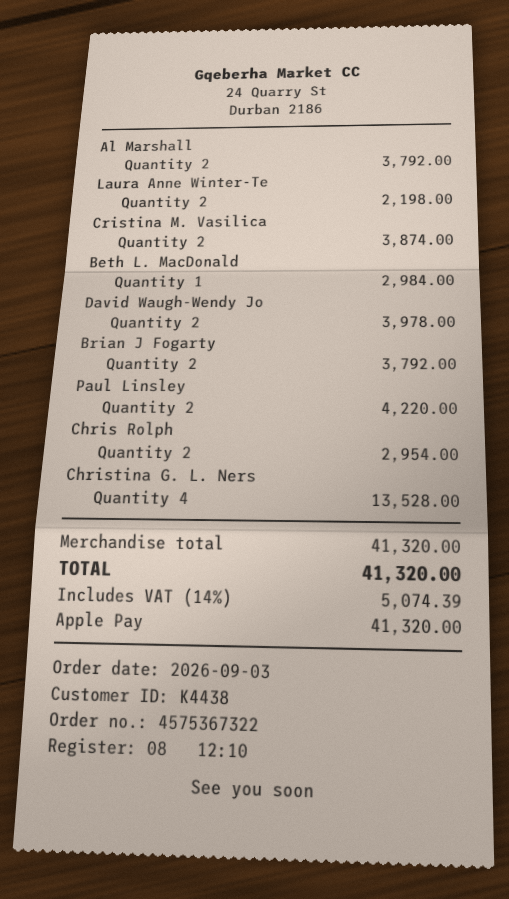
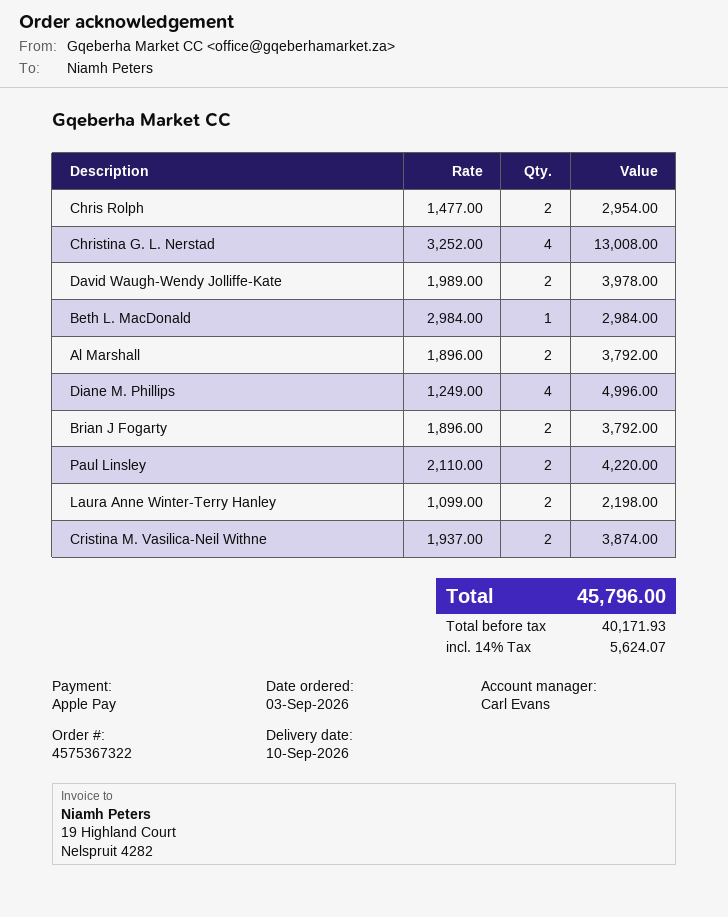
Christina G. L. Ners: 4 for 13528.00 -> 4 for 13008.00
Diane M. Phillips: none -> 4 for 4996.00
tax: 14% = 5074.39 -> 14% = 5624.07
total: 41320.00 -> 45796.00

